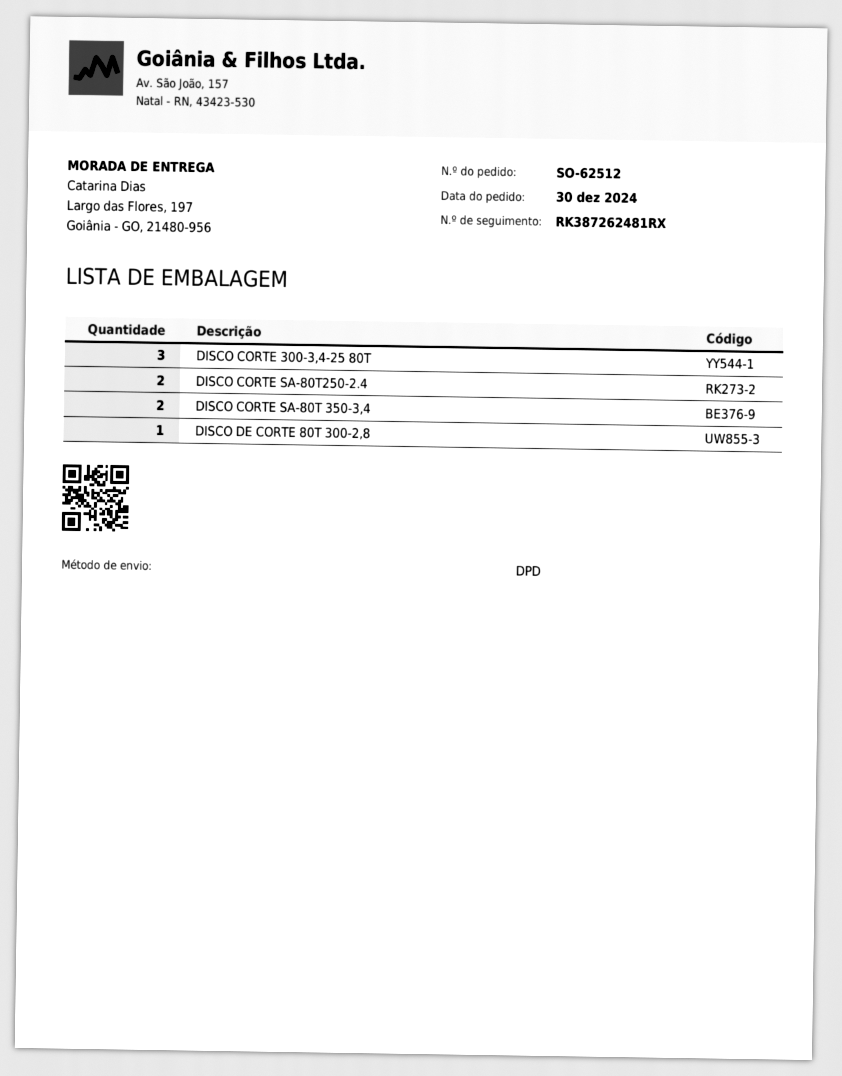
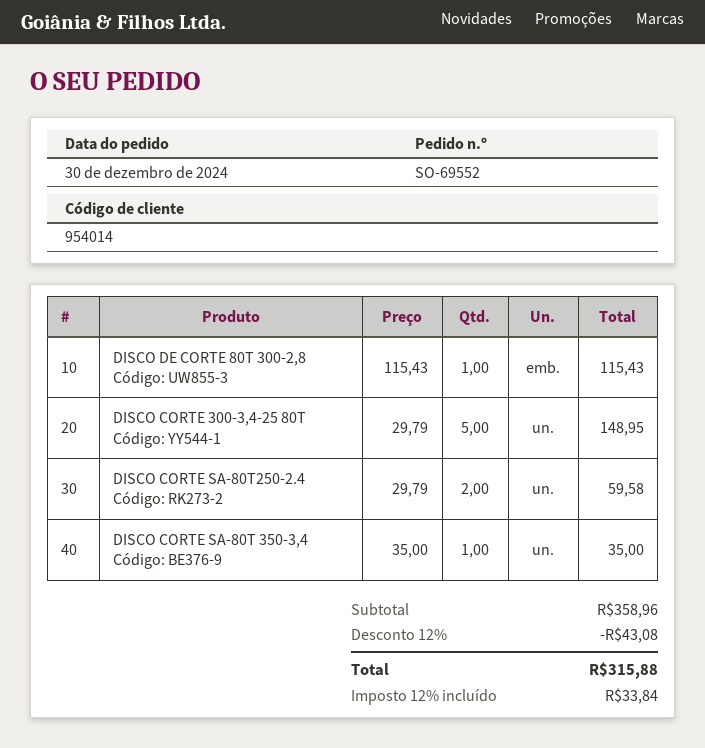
order number: SO-62512 -> SO-69552
DISCO CORTE 300-3,4-25 80T: 3 -> 5
DISCO CORTE SA-80T 350-3,4: 2 -> 1

